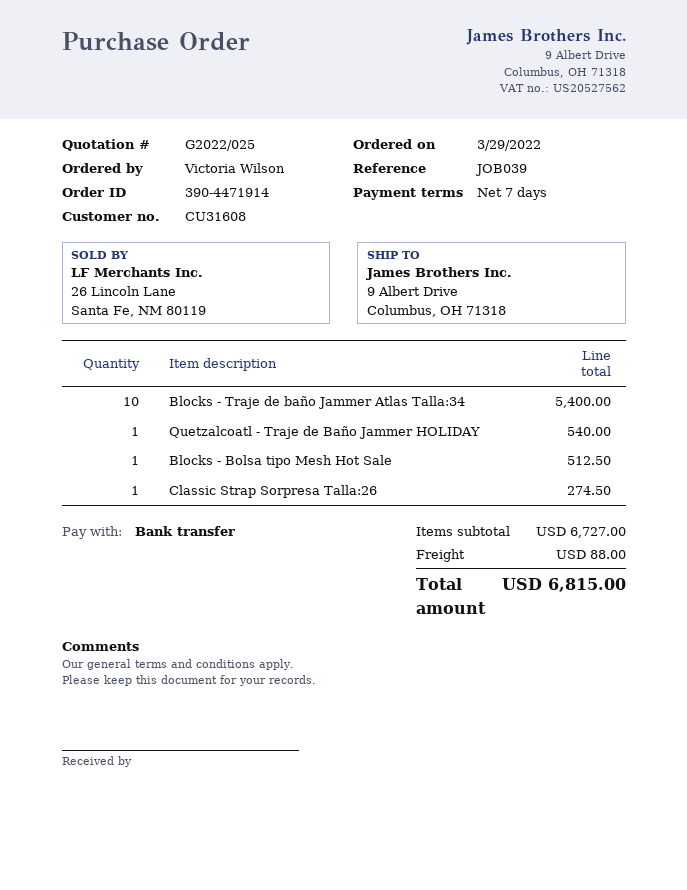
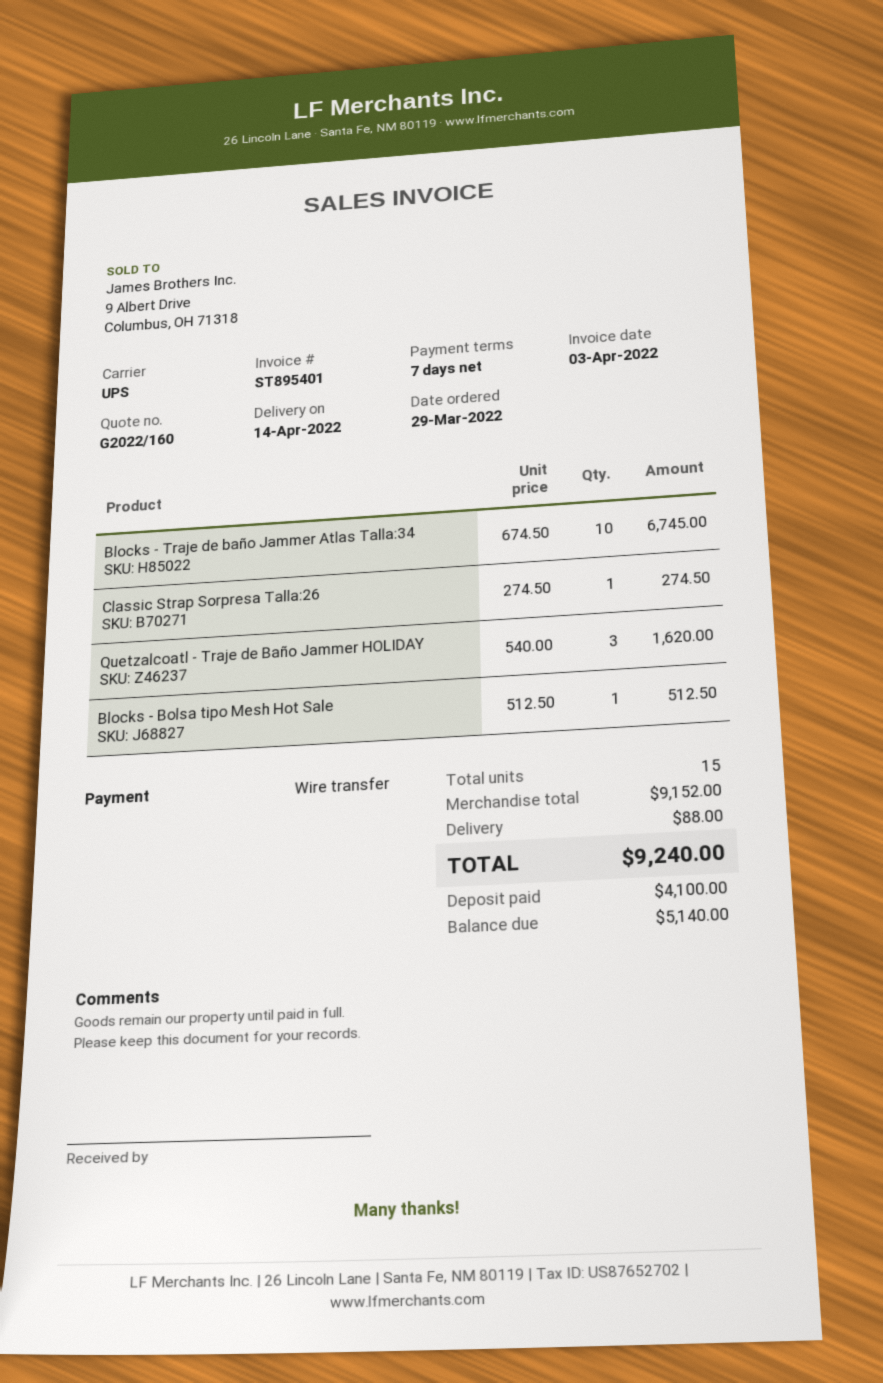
quote number: G2022/025 -> G2022/160
Blocks - Traje de baño Jammer Atlas Talla:34: 10 for 5400.00 -> 10 for 6745.00
Quetzalcoatl - Traje de Baño Jammer HOLIDAY: 1 for 540.00 -> 3 for 1620.00
subtotal: 6727.00 -> 9152.00
total: 6815.00 -> 9240.00

